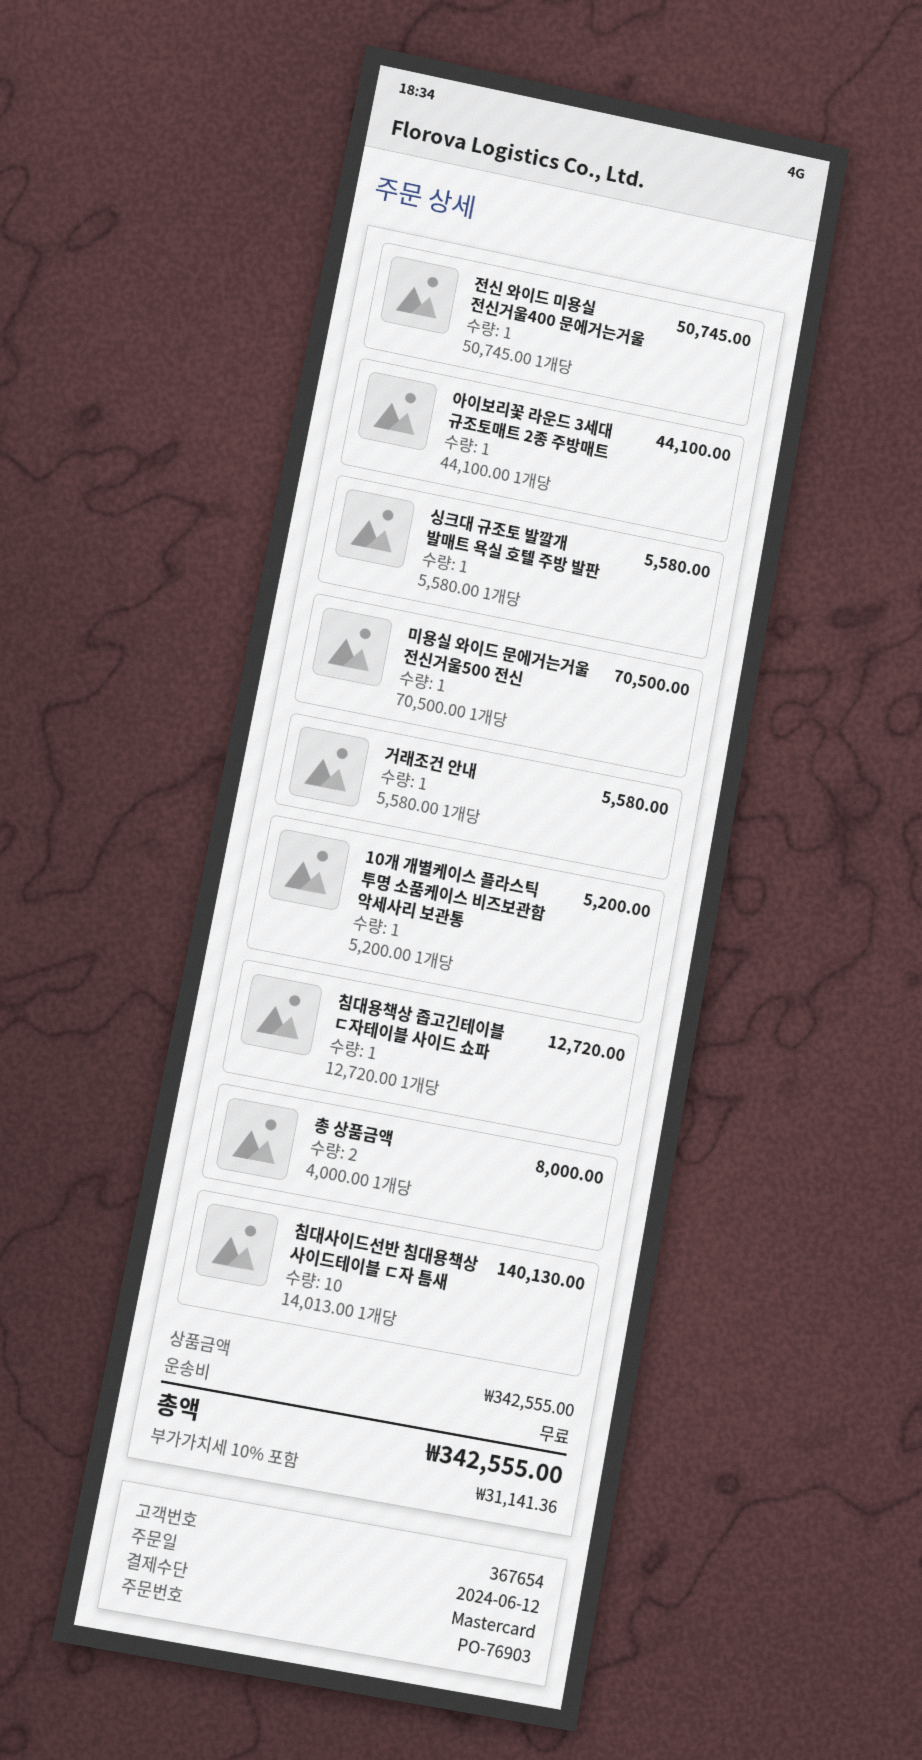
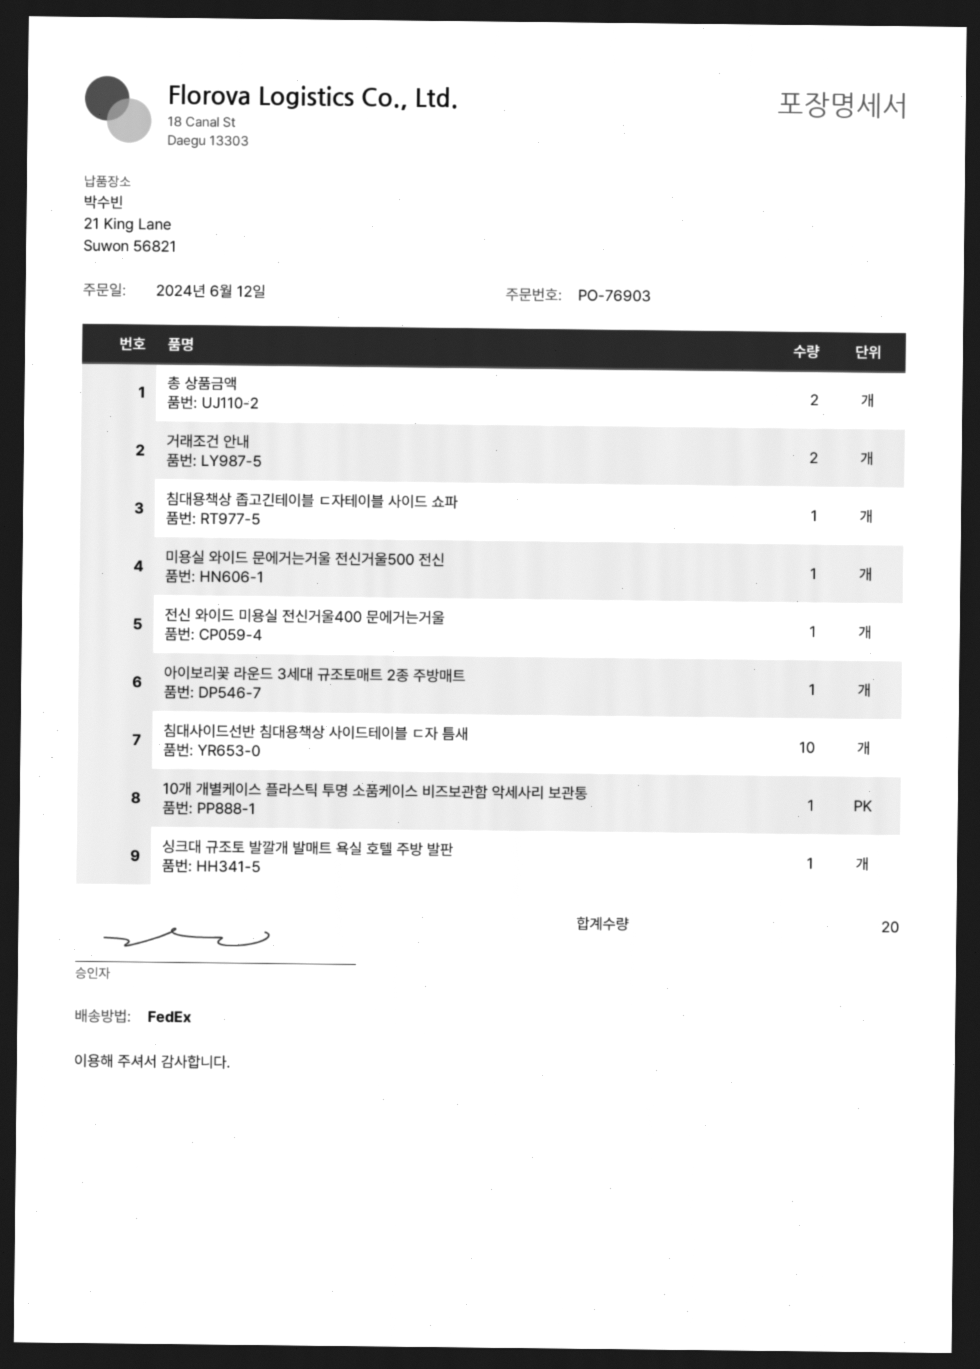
거래조건 안내: 1 -> 2

